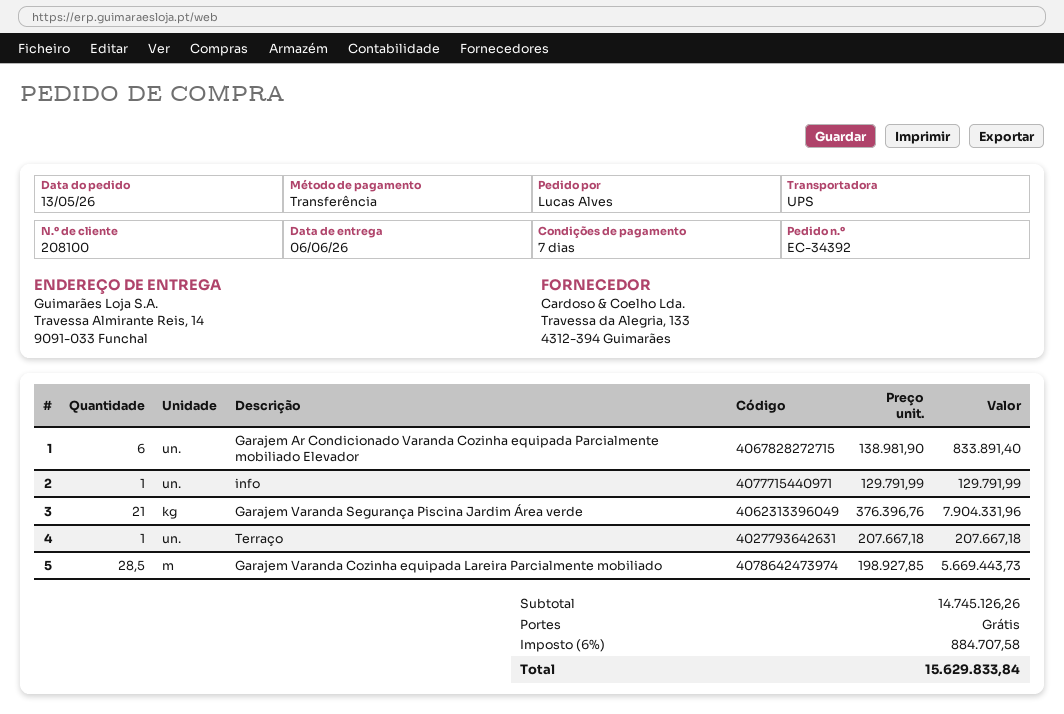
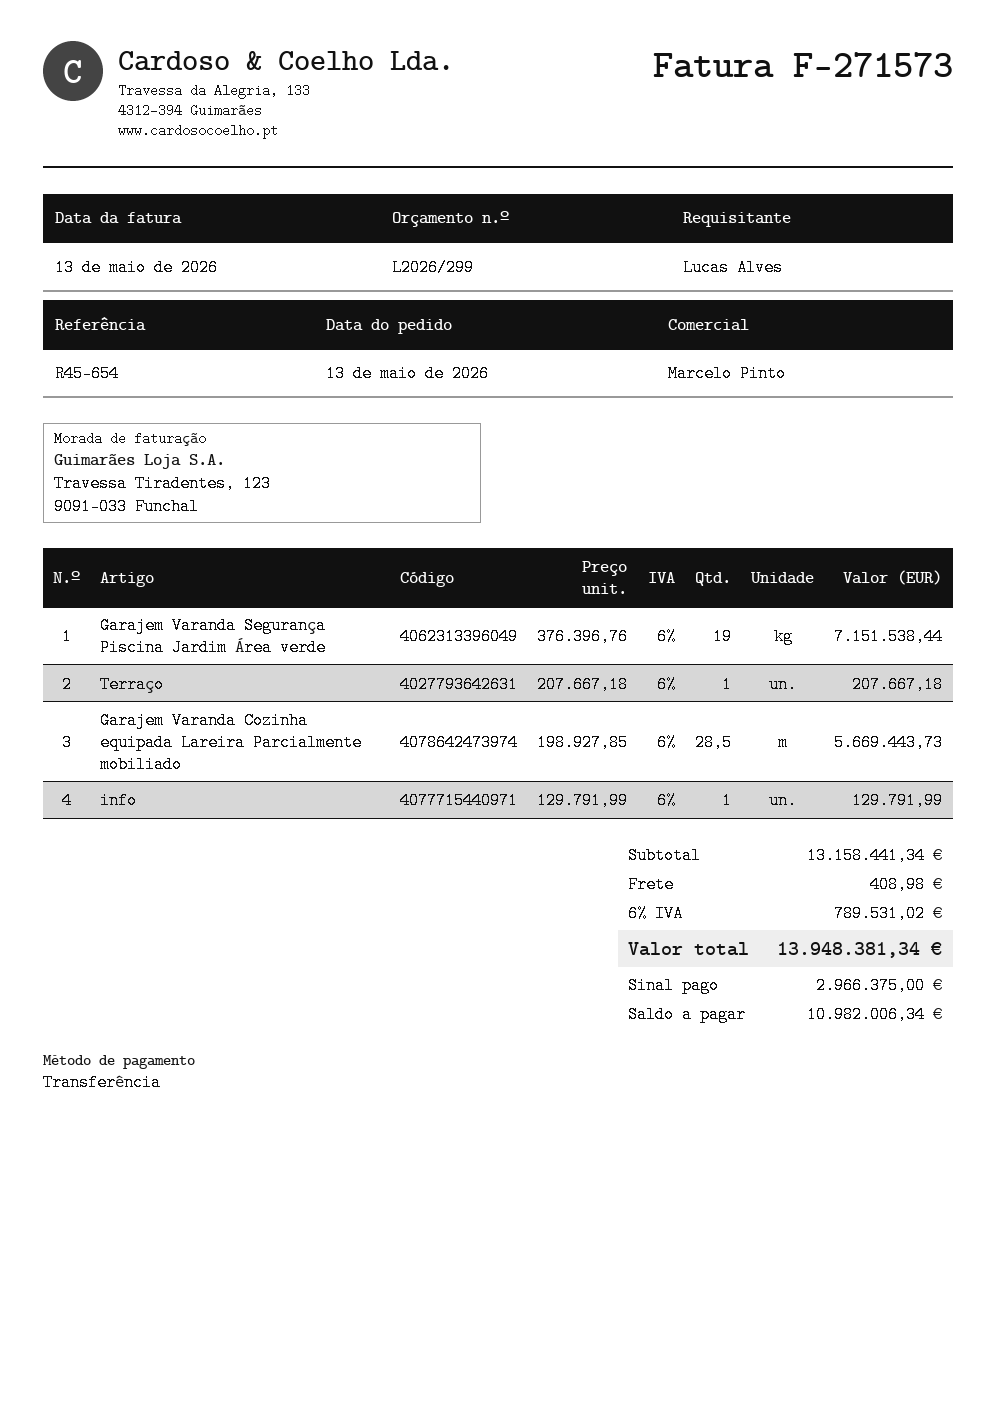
Garajem Ar Condicionado Varanda Cozinha equipada Parcialmente mobiliado Elevador: 6 x 138981.90 = 833891.40 -> none
Garajem Varanda Segurança Piscina Jardim Área verde: 21 x 376396.76 = 7904331.96 -> 19 x 376396.76 = 7151538.44
subtotal: 14745126.26 -> 13158441.34
shipping: 0.00 -> 408.98
tax: 6% = 884707.58 -> 6% = 789531.02
total: 15629833.84 -> 13948381.34

